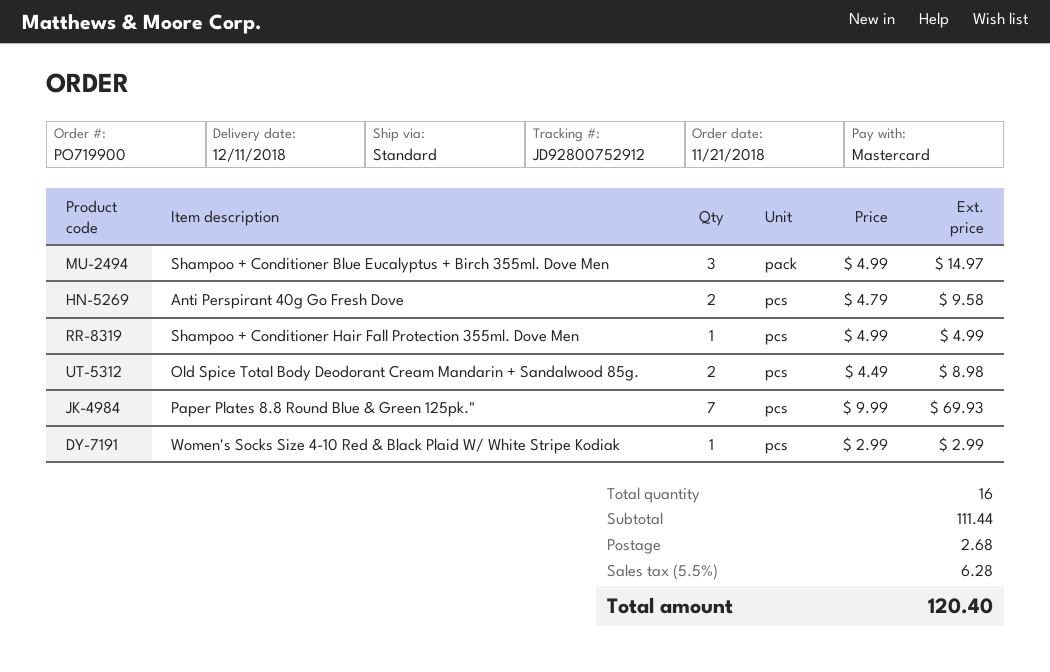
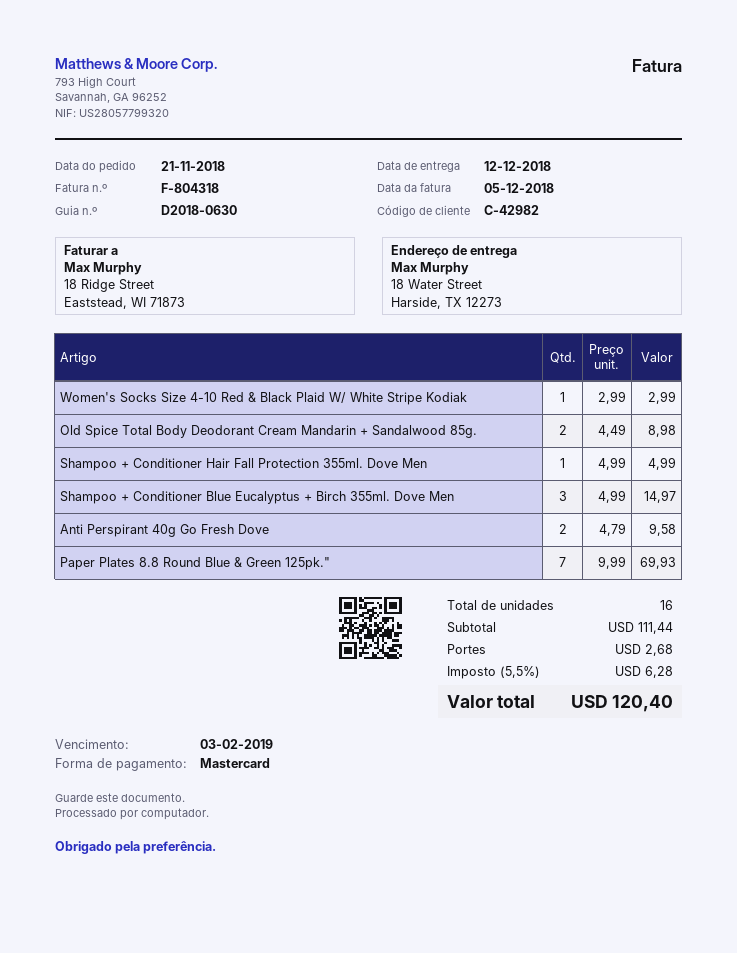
delivery date: 2018-12-11 -> 2018-12-12

